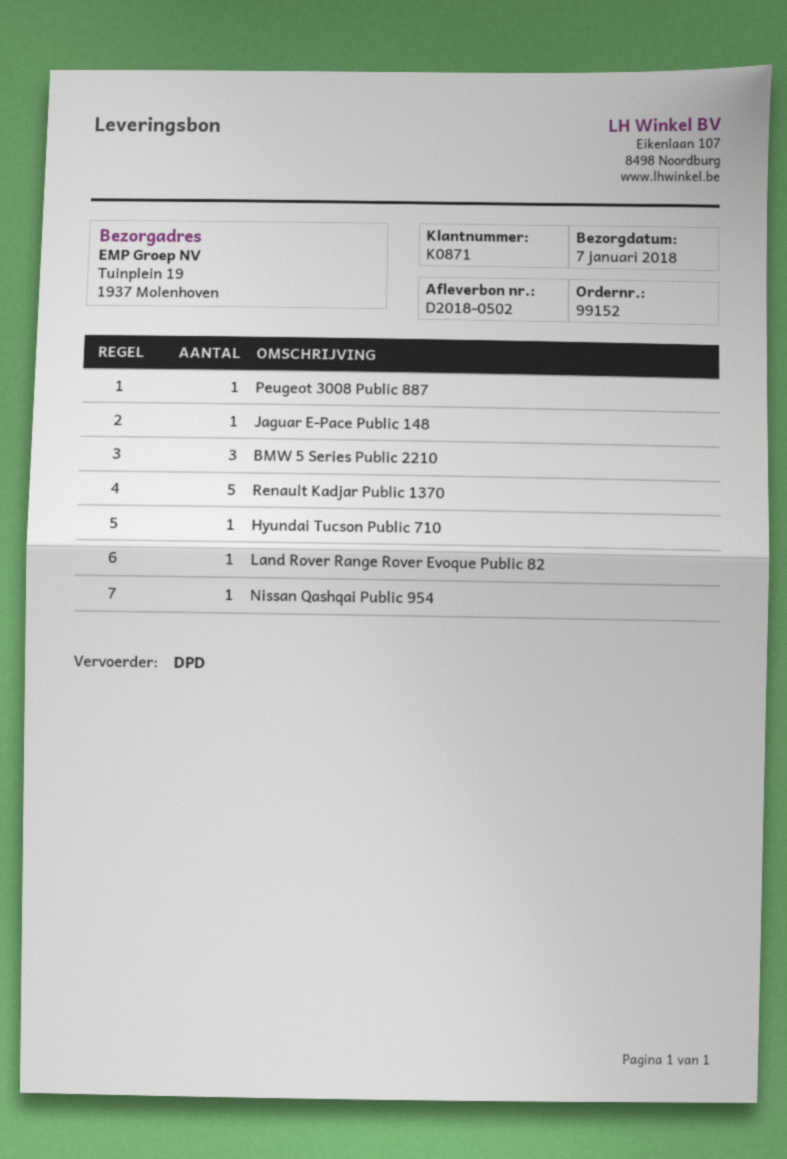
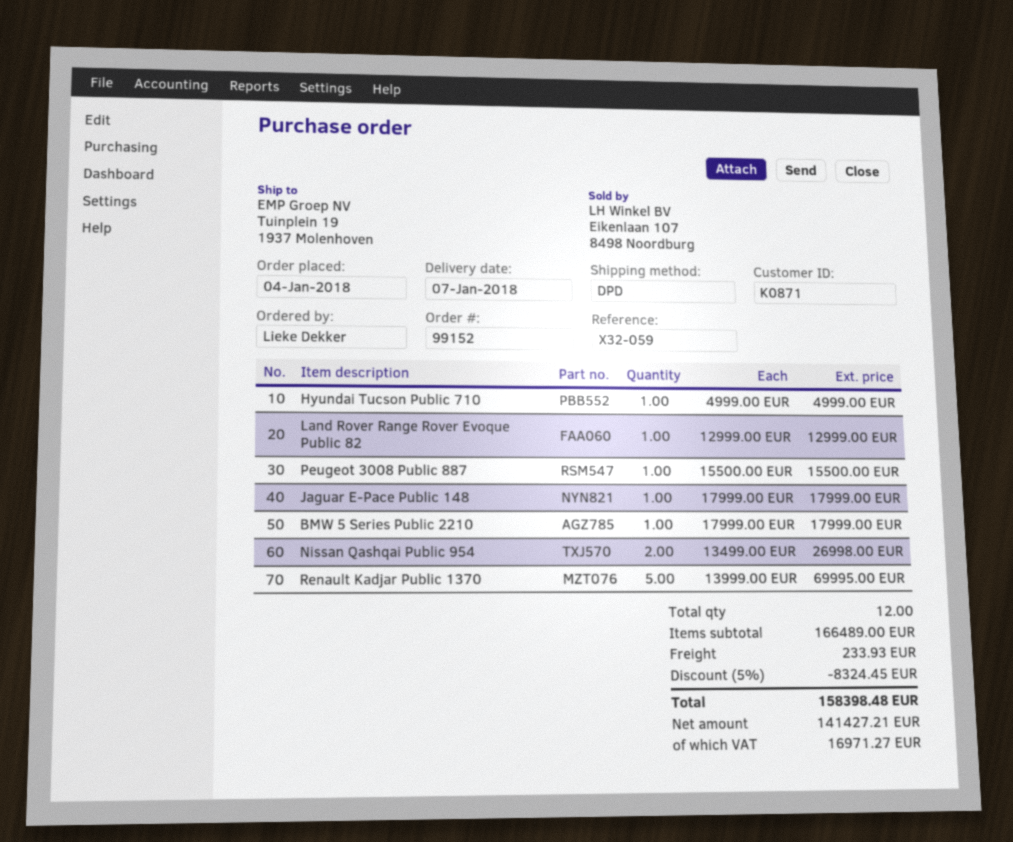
BMW 5 Series Public 2210: 3 -> 1
Nissan Qashqai Public 954: 1 -> 2

